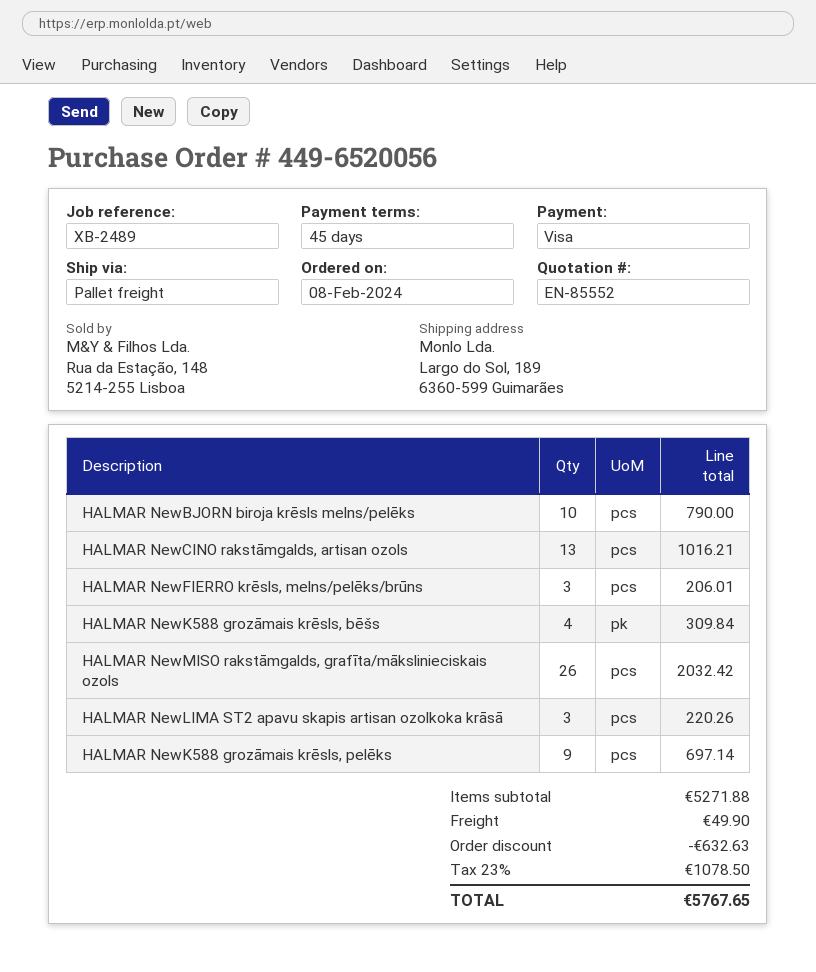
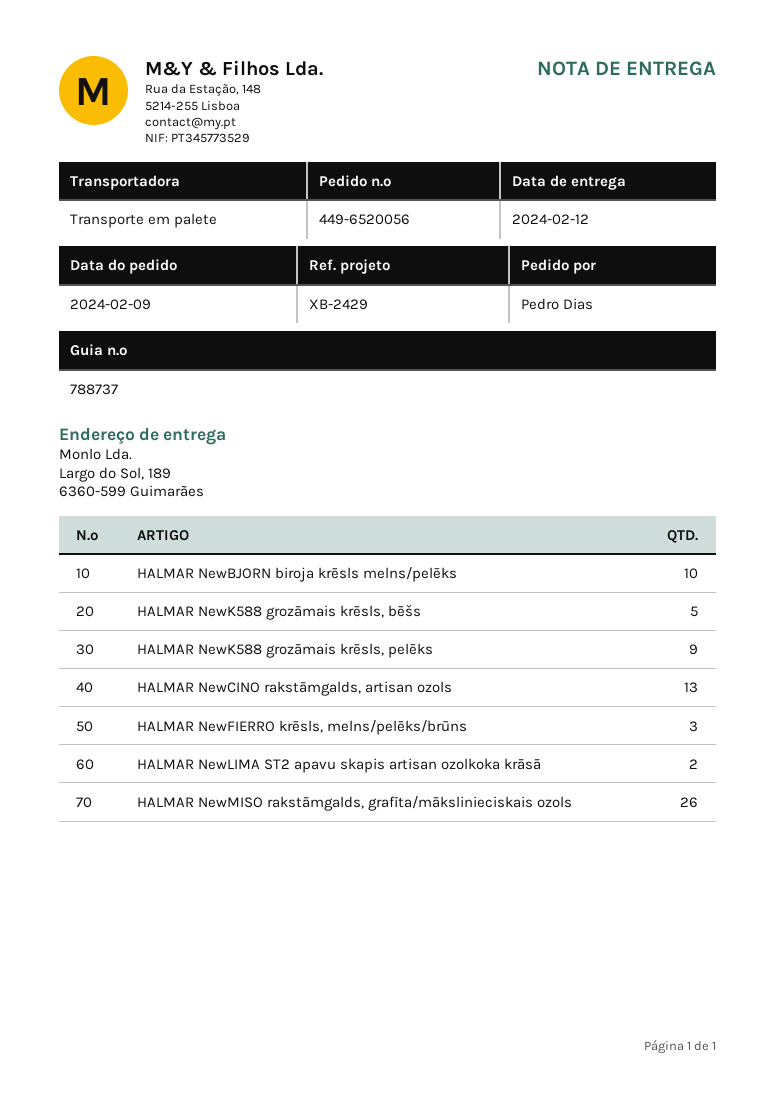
order date: 2024-02-08 -> 2024-02-09
reference: XB-2489 -> XB-2429
HALMAR NewK588 grozāmais krēsls, bēšs: 4 -> 5
HALMAR NewLIMA ST2 apavu skapis artisan ozolkoka krāsā: 3 -> 2

